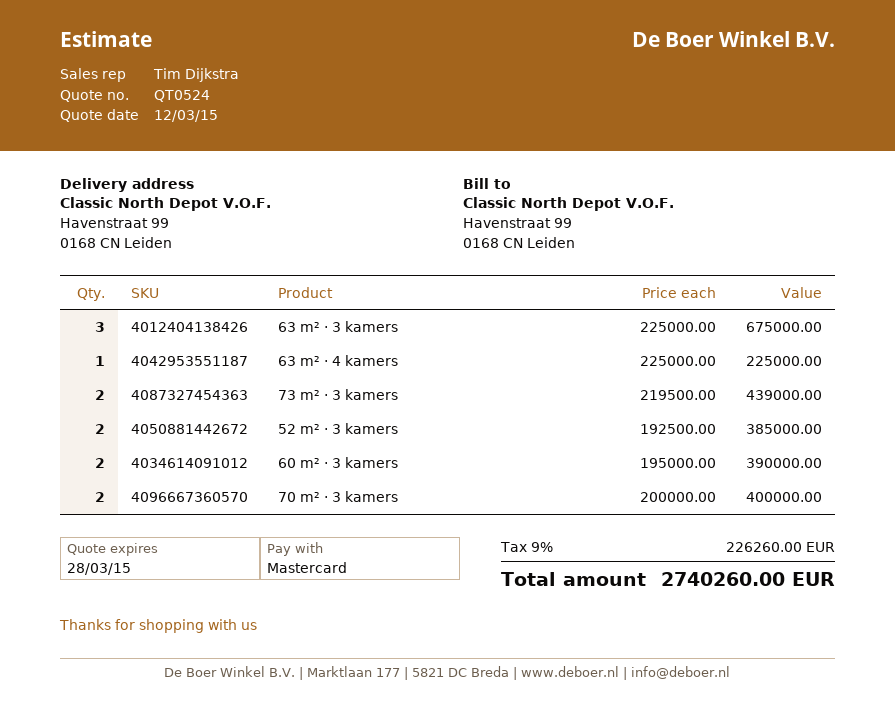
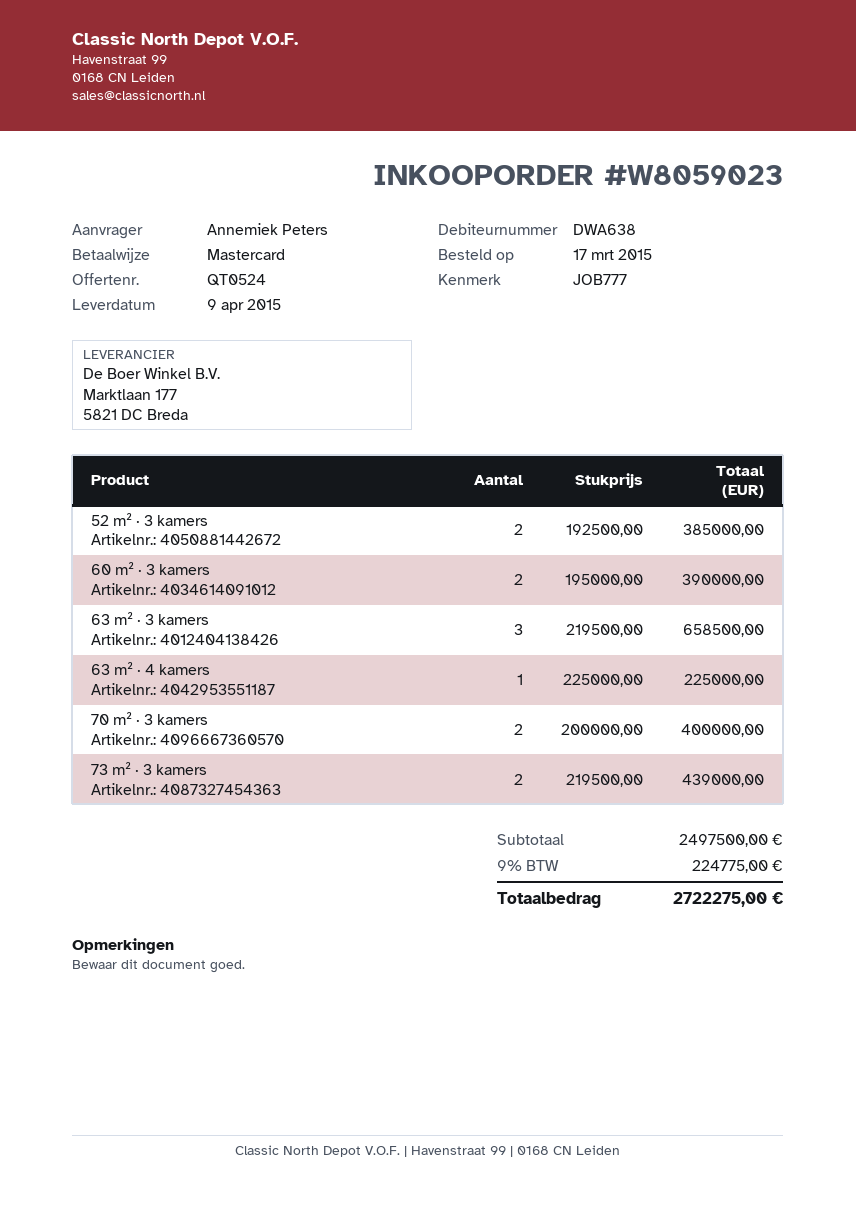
63 m² · 3 kamers: 3 x 225000.00 = 675000.00 -> 3 x 219500.00 = 658500.00
tax: 9% = 226260.00 -> 9% = 224775.00
total: 2740260.00 -> 2722275.00

